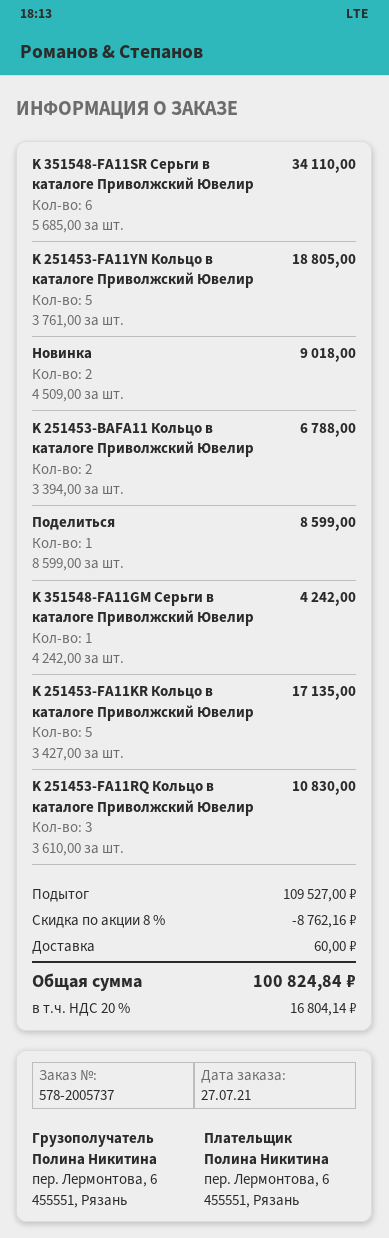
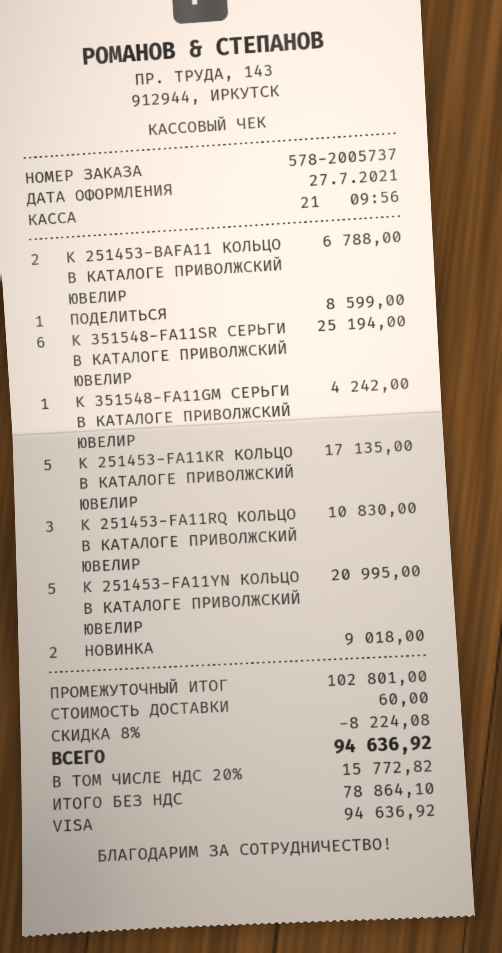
K 351548-FA11SR Серьги в каталоге Приволжский Ювелир: 6 for 34110.00 -> 6 for 25194.00
K 251453-FA11YN Кольцо в каталоге Приволжский Ювелир: 5 for 18805.00 -> 5 for 20995.00
subtotal: 109527.00 -> 102801.00
discount: 8% = 8762.16 -> 8% = 8224.08
tax: 20% = 16804.14 -> 20% = 15772.82
total: 100824.84 -> 94636.92

